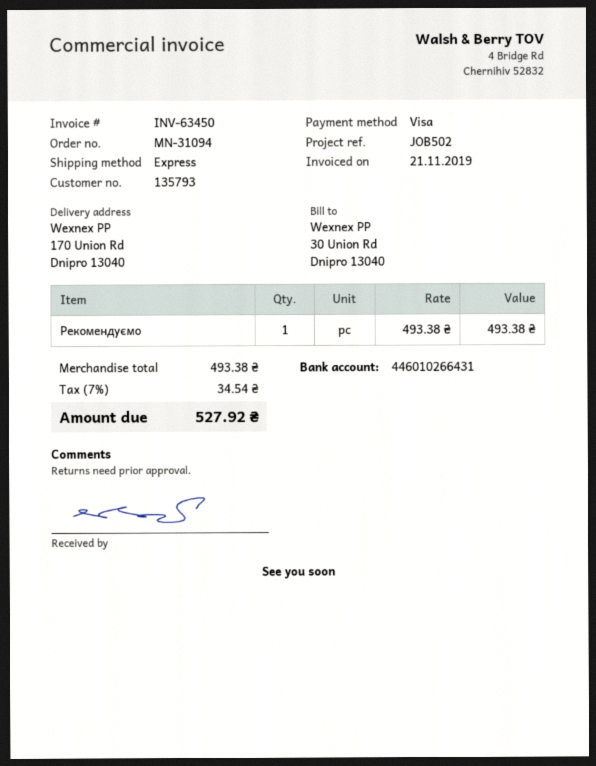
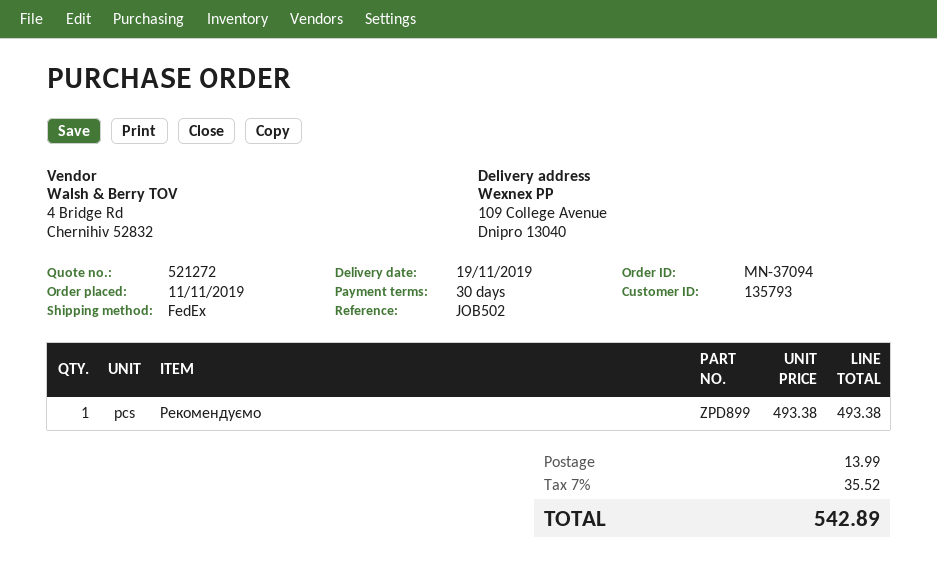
order number: MN-31094 -> MN-37094
shipping method: express -> FedEx
ship to: 170 Union Rd, Dnipro 13040 -> 109 College Avenue, Dnipro 13040
shipping: none -> 13.99
tax: 7% = 34.54 -> 7% = 35.52
total: 527.92 -> 542.89

